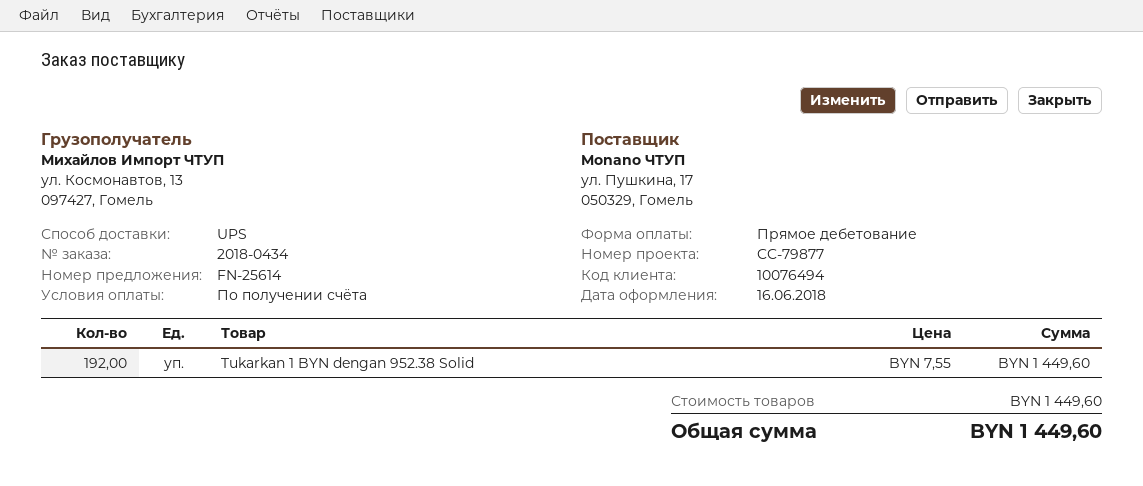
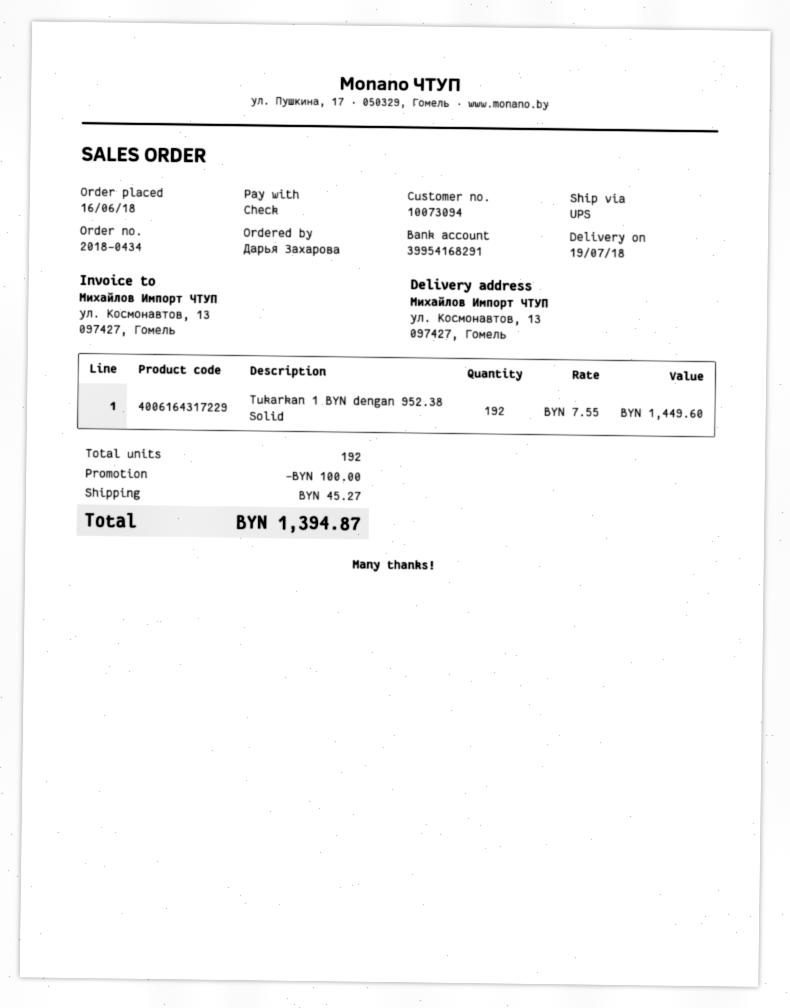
customer number: 10076494 -> 10073094
payment method: direct debit -> cheque
discount: none -> 100.00
shipping: none -> 45.27
total: 1449.60 -> 1394.87

